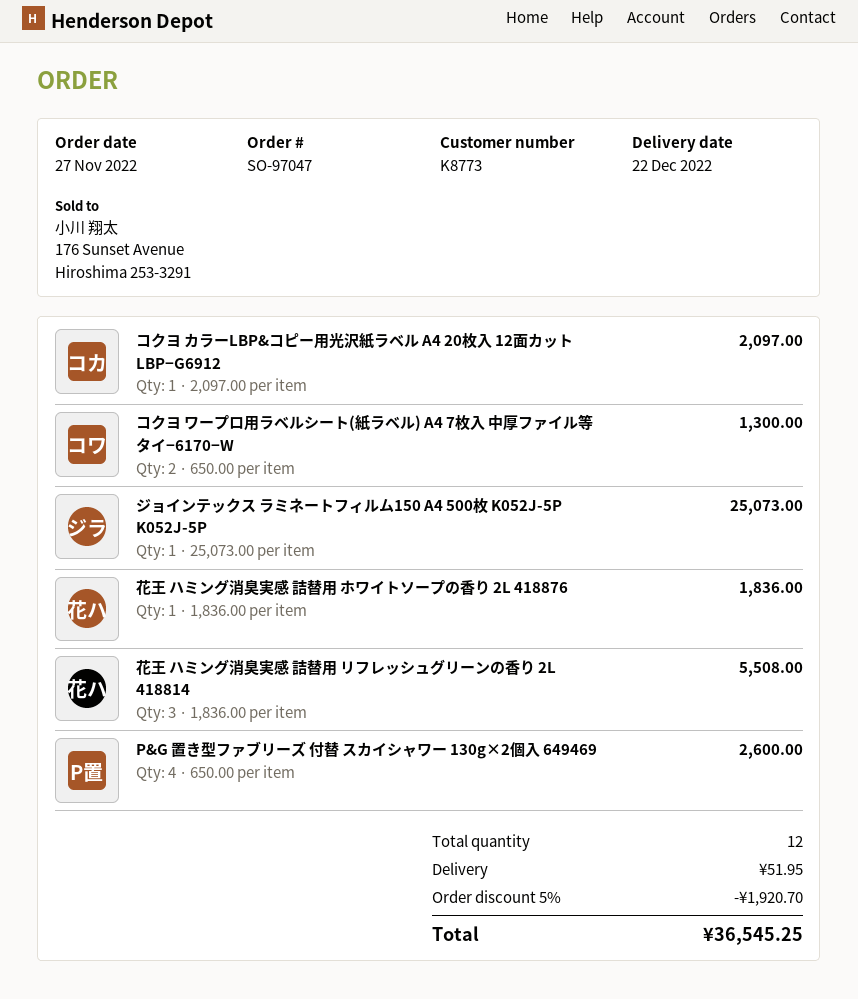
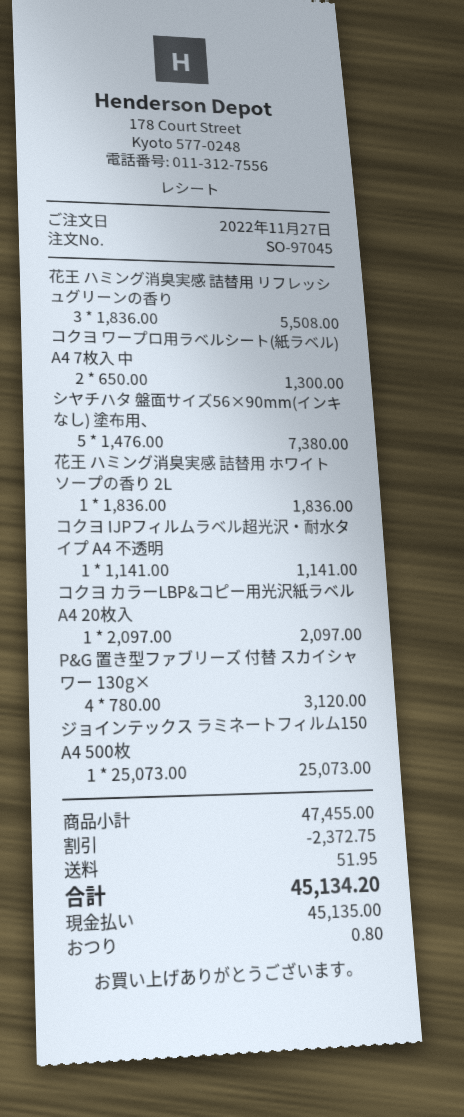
order number: SO-97047 -> SO-97045
P&G 置き型ファブリーズ 付替 スカイシャワー 130g×2個入 649469: 4 x 650.00 = 2600.00 -> 4 x 780.00 = 3120.00
シヤチハタ 盤面サイズ56×90mm(インキなし) 塗布用、: none -> 5 x 1476.00 = 7380.00
コクヨ IJPフィルムラベル超光沢・耐水タイプ A4 不透明: none -> 1 x 1141.00 = 1141.00
discount: 1920.70 -> 2372.75
total: 36545.25 -> 45134.20

